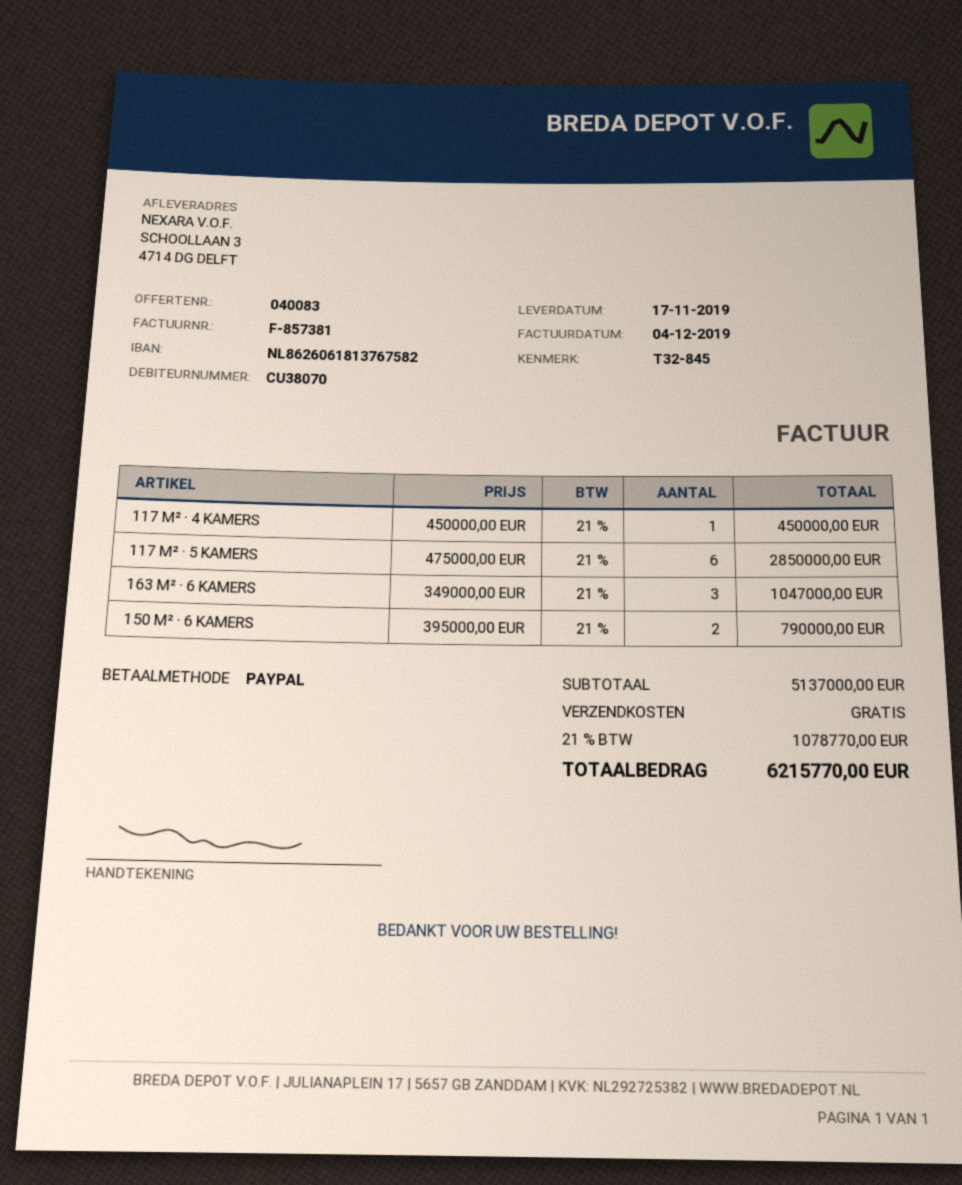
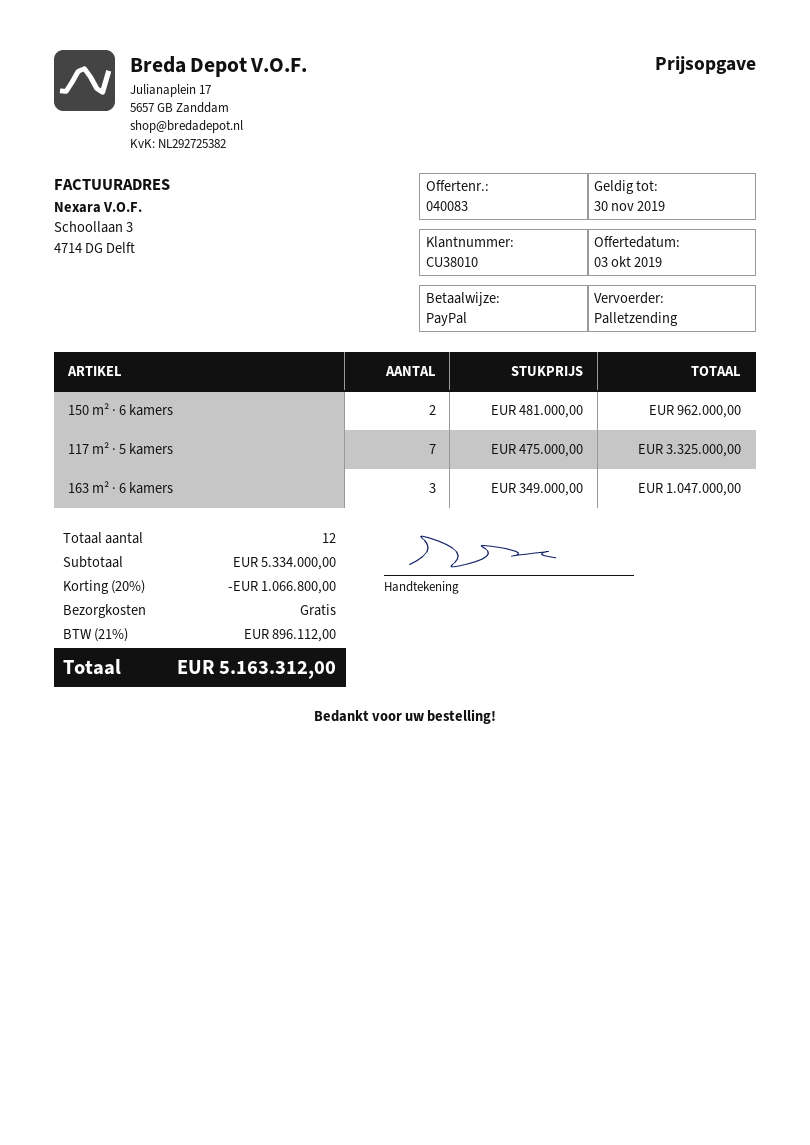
customer number: CU38070 -> CU38010
117 M² · 4 KAMERS: 1 x 450000.00 = 450000.00 -> none
117 M² · 5 KAMERS: 6 x 475000.00 = 2850000.00 -> 7 x 475000.00 = 3325000.00
150 M² · 6 KAMERS: 2 x 395000.00 = 790000.00 -> 2 x 481000.00 = 962000.00
subtotal: 5137000.00 -> 5334000.00
discount: none -> 20% = 1066800.00
tax: 21% = 1078770.00 -> 21% = 896112.00
total: 6215770.00 -> 5163312.00

